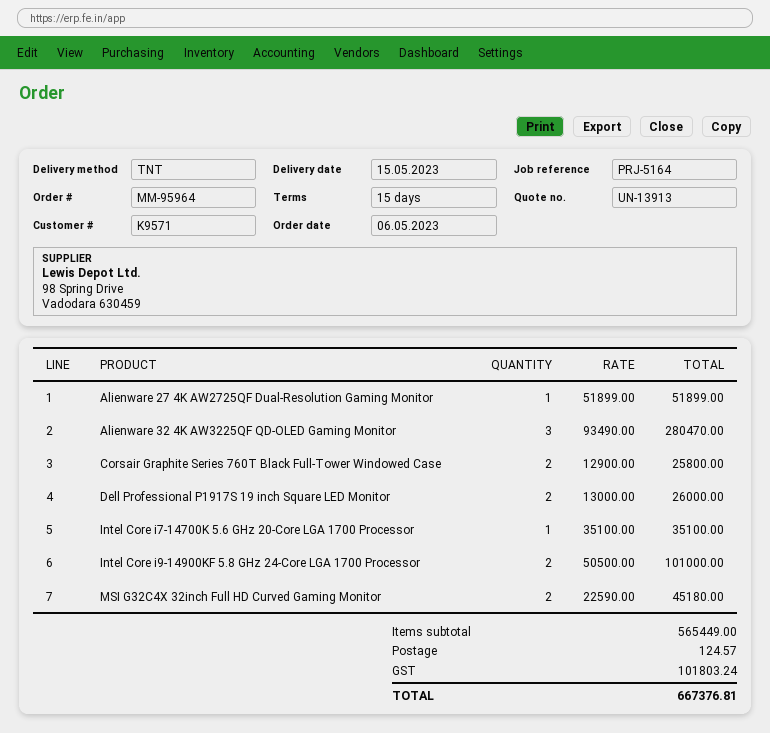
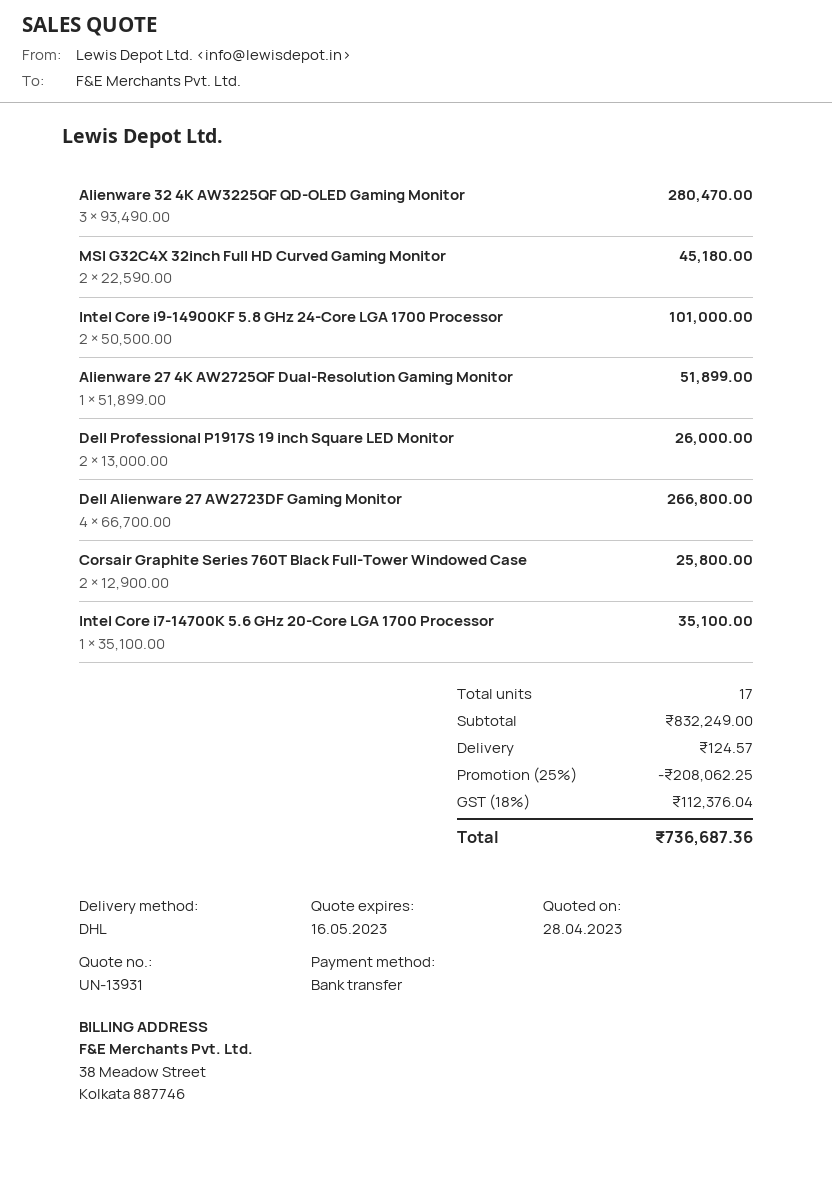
quote number: UN-13913 -> UN-13931
shipping method: TNT -> DHL
Dell Alienware 27 AW2723DF Gaming Monitor: none -> 4 x 66700.00 = 266800.00
subtotal: 565449.00 -> 832249.00
discount: none -> 25% = 208062.25
tax: 101803.24 -> 112376.04
total: 667376.81 -> 736687.36

